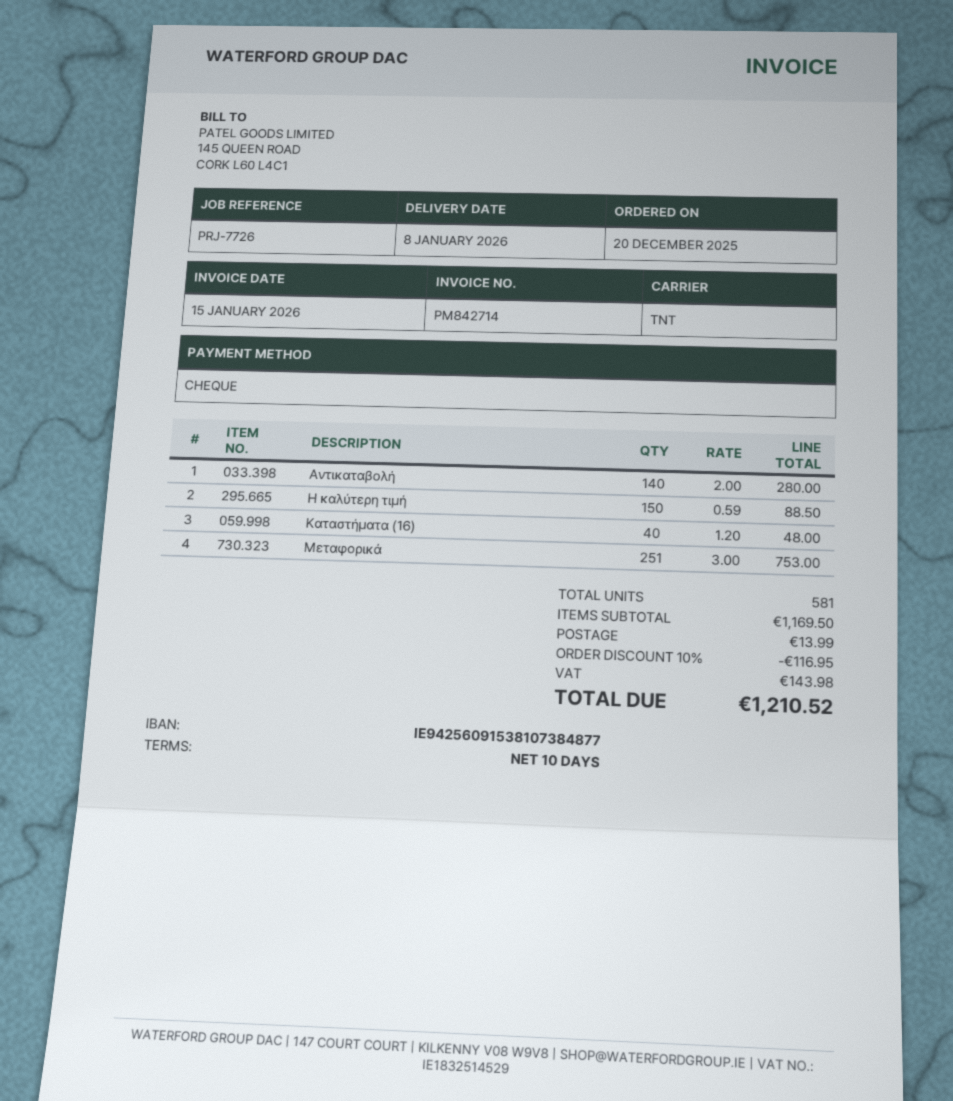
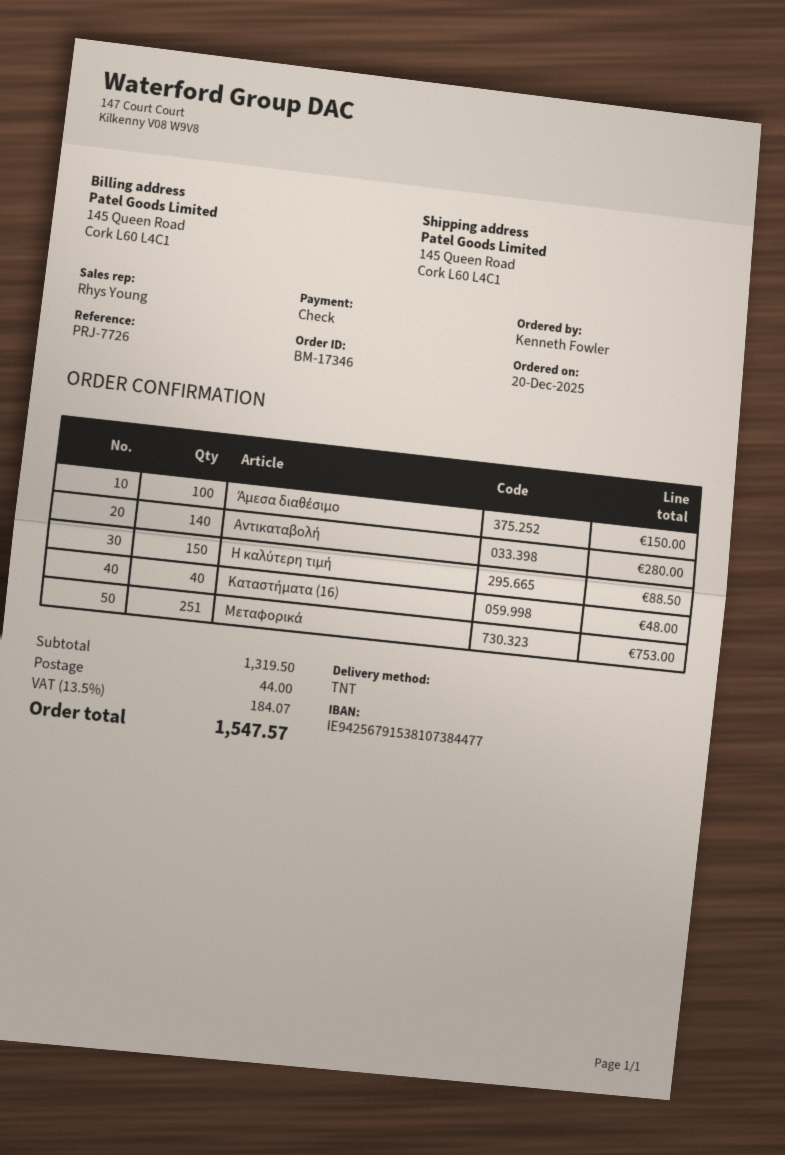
bank account: IE94256091538107384877 -> IE94256791538107384477
Άμεσα διαθέσιμο: none -> 100 for 150.00
subtotal: 1169.50 -> 1319.50
discount: 10% = 116.95 -> none
shipping: 13.99 -> 44.00
tax: 143.98 -> 184.07
total: 1210.52 -> 1547.57

